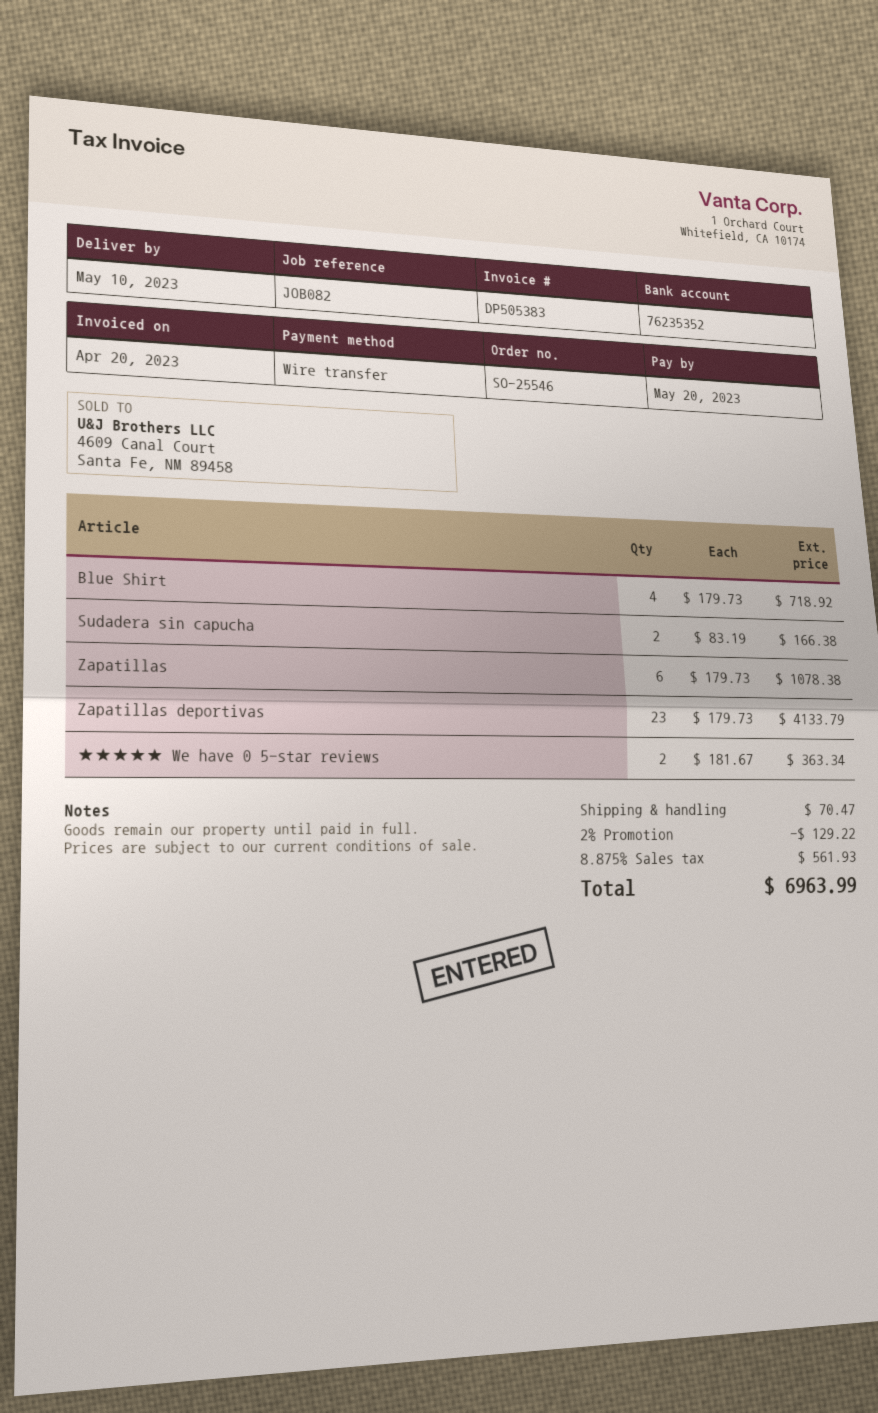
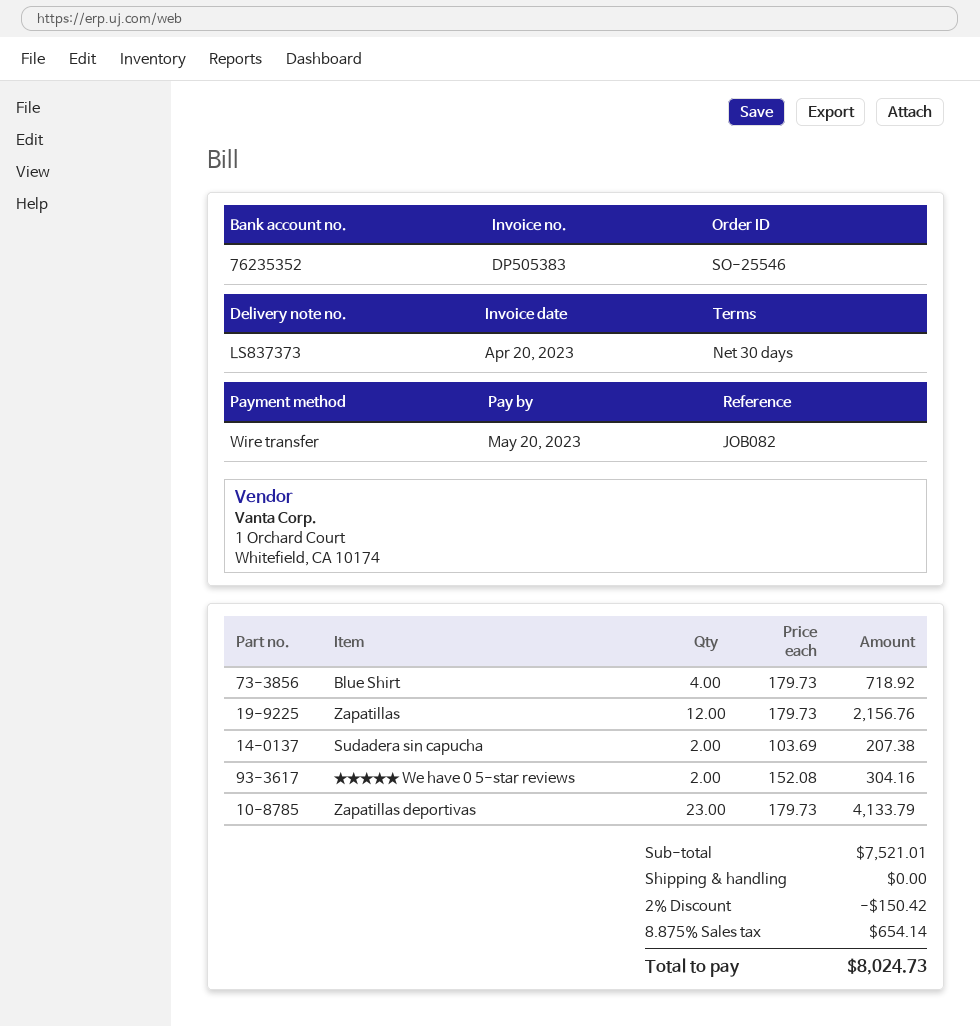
Sudadera sin capucha: 2 x 83.19 = 166.38 -> 2 x 103.69 = 207.38
Zapatillas: 6 x 179.73 = 1078.38 -> 12 x 179.73 = 2156.76
★★★★★ We have 0 5-star reviews: 2 x 181.67 = 363.34 -> 2 x 152.08 = 304.16
discount: 2% = 129.22 -> 2% = 150.42
shipping: 70.47 -> 0.00
tax: 8.875% = 561.93 -> 8.875% = 654.14
total: 6963.99 -> 8024.73

